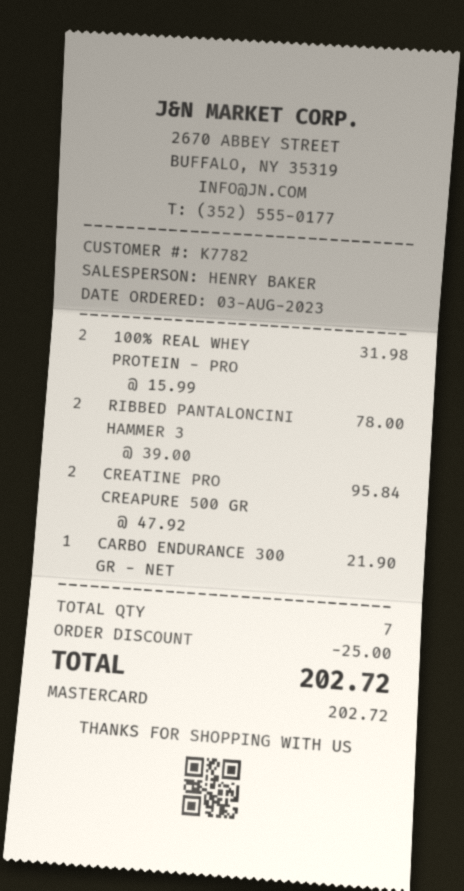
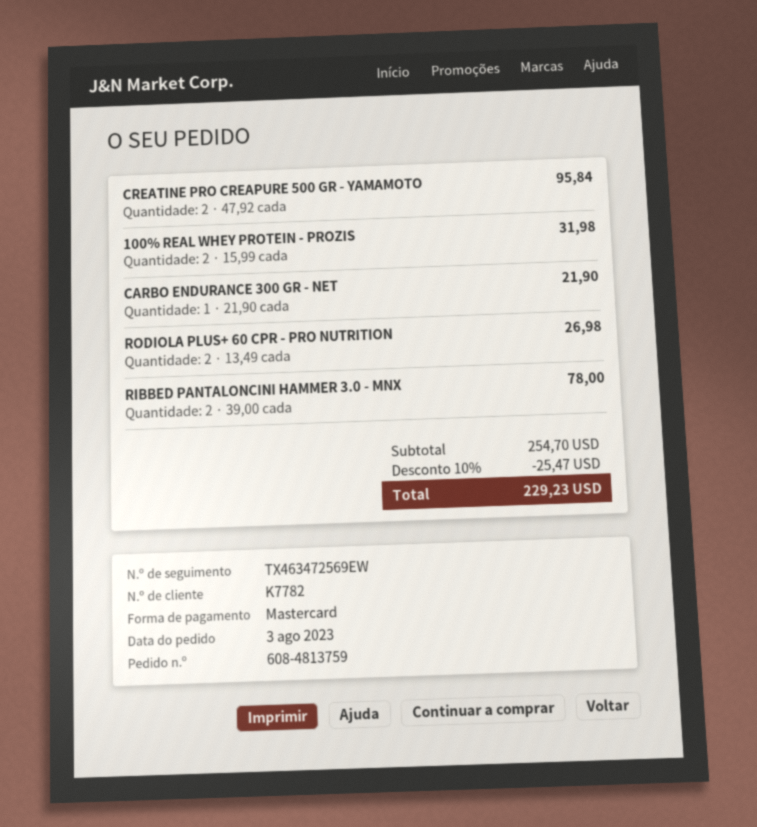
RODIOLA PLUS+ 60 CPR - PRO NUTRITION: none -> 2 x 13.49 = 26.98
discount: 25.00 -> 25.47
total: 202.72 -> 229.23

